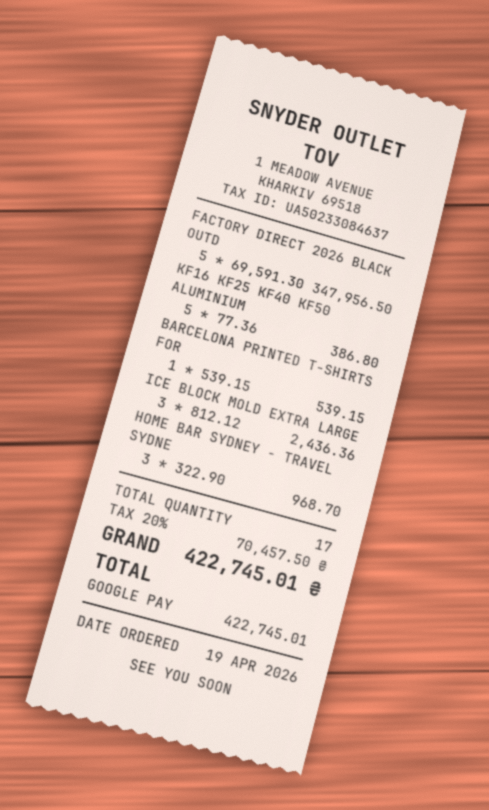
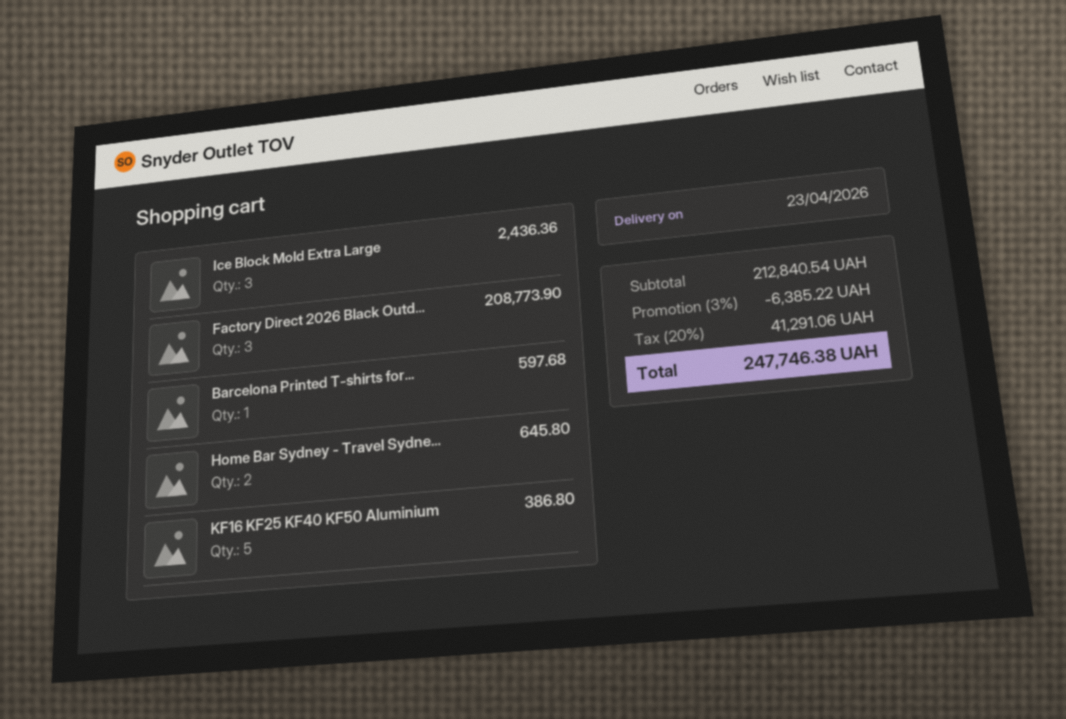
FACTORY DIRECT 2026 BLACK OUTD: 5 for 347956.50 -> 3 for 208773.90
BARCELONA PRINTED T-SHIRTS FOR: 1 for 539.15 -> 1 for 597.68
HOME BAR SYDNEY - TRAVEL SYDNE: 3 for 968.70 -> 2 for 645.80
discount: none -> 3% = 6385.22
tax: 20% = 70457.50 -> 20% = 41291.06
total: 422745.01 -> 247746.38

